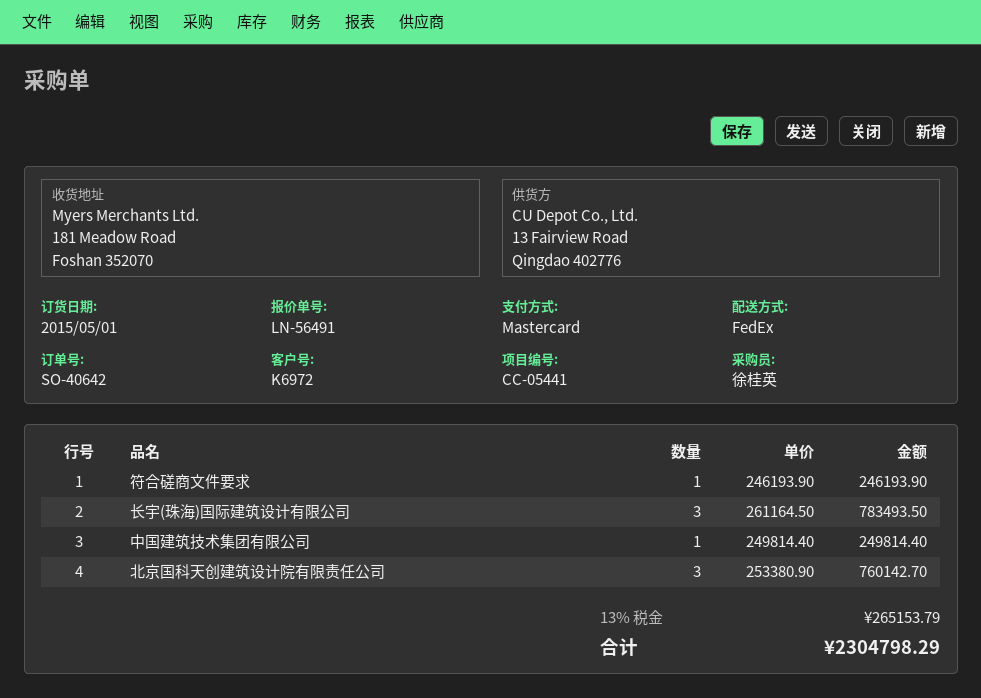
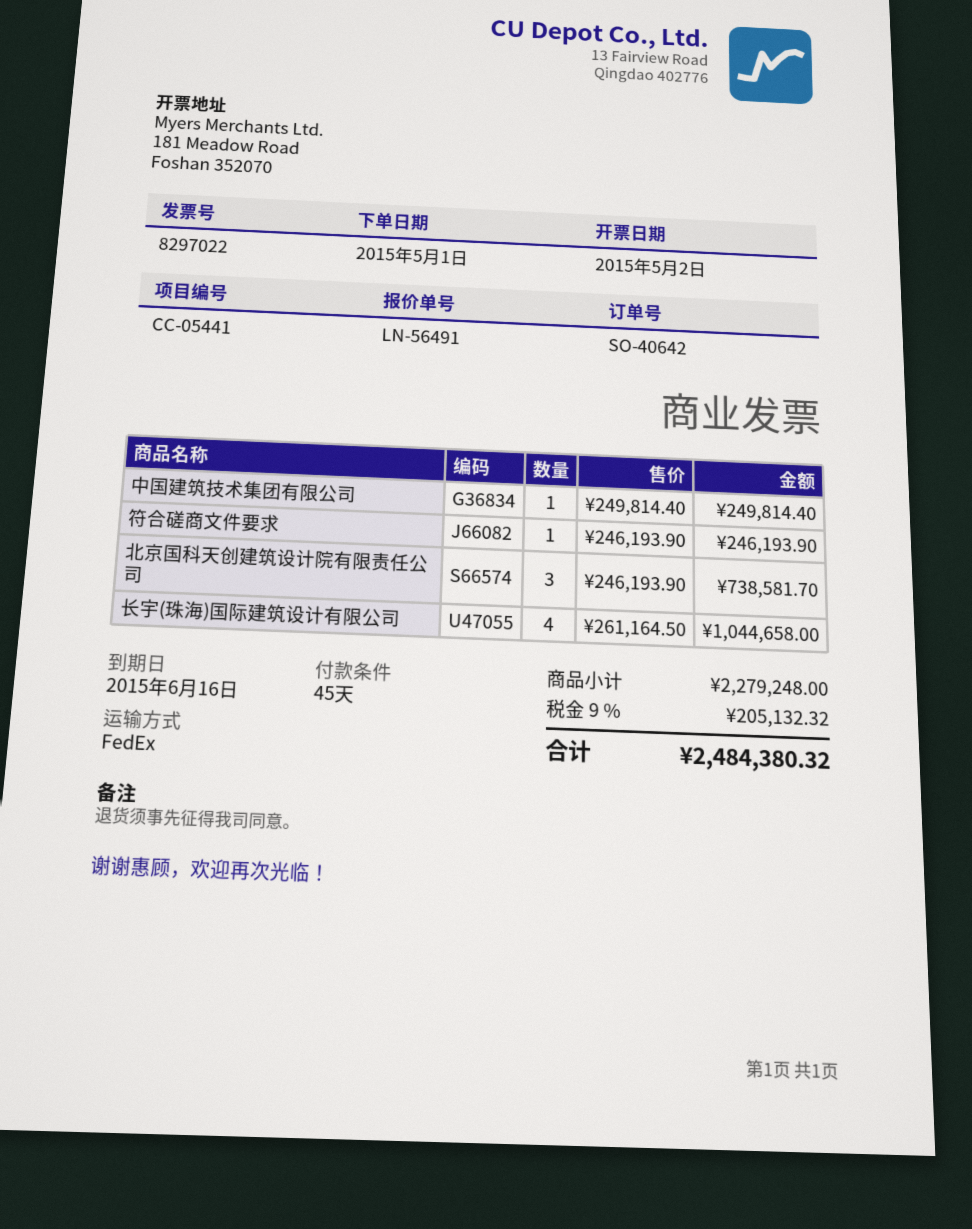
长宇(珠海)国际建筑设计有限公司: 3 x 261164.50 = 783493.50 -> 4 x 261164.50 = 1044658.00
北京国科天创建筑设计院有限责任公司: 3 x 253380.90 = 760142.70 -> 3 x 246193.90 = 738581.70
tax: 13% = 265153.79 -> 9% = 205132.32
total: 2304798.29 -> 2484380.32

